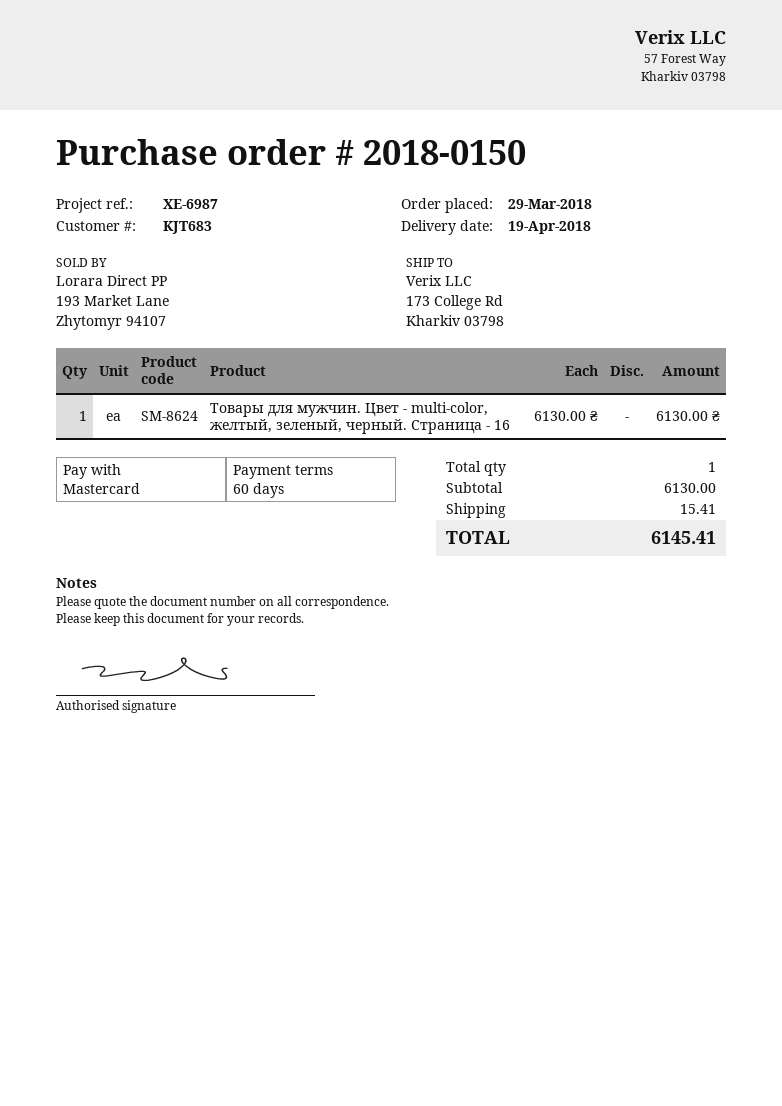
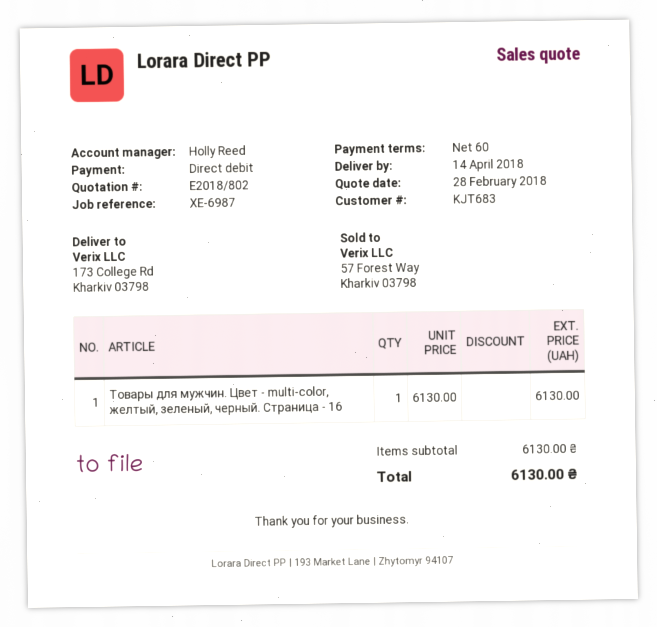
delivery date: 2018-04-19 -> 2018-04-14
payment method: Mastercard -> direct debit
shipping: 15.41 -> none
total: 6145.41 -> 6130.00

